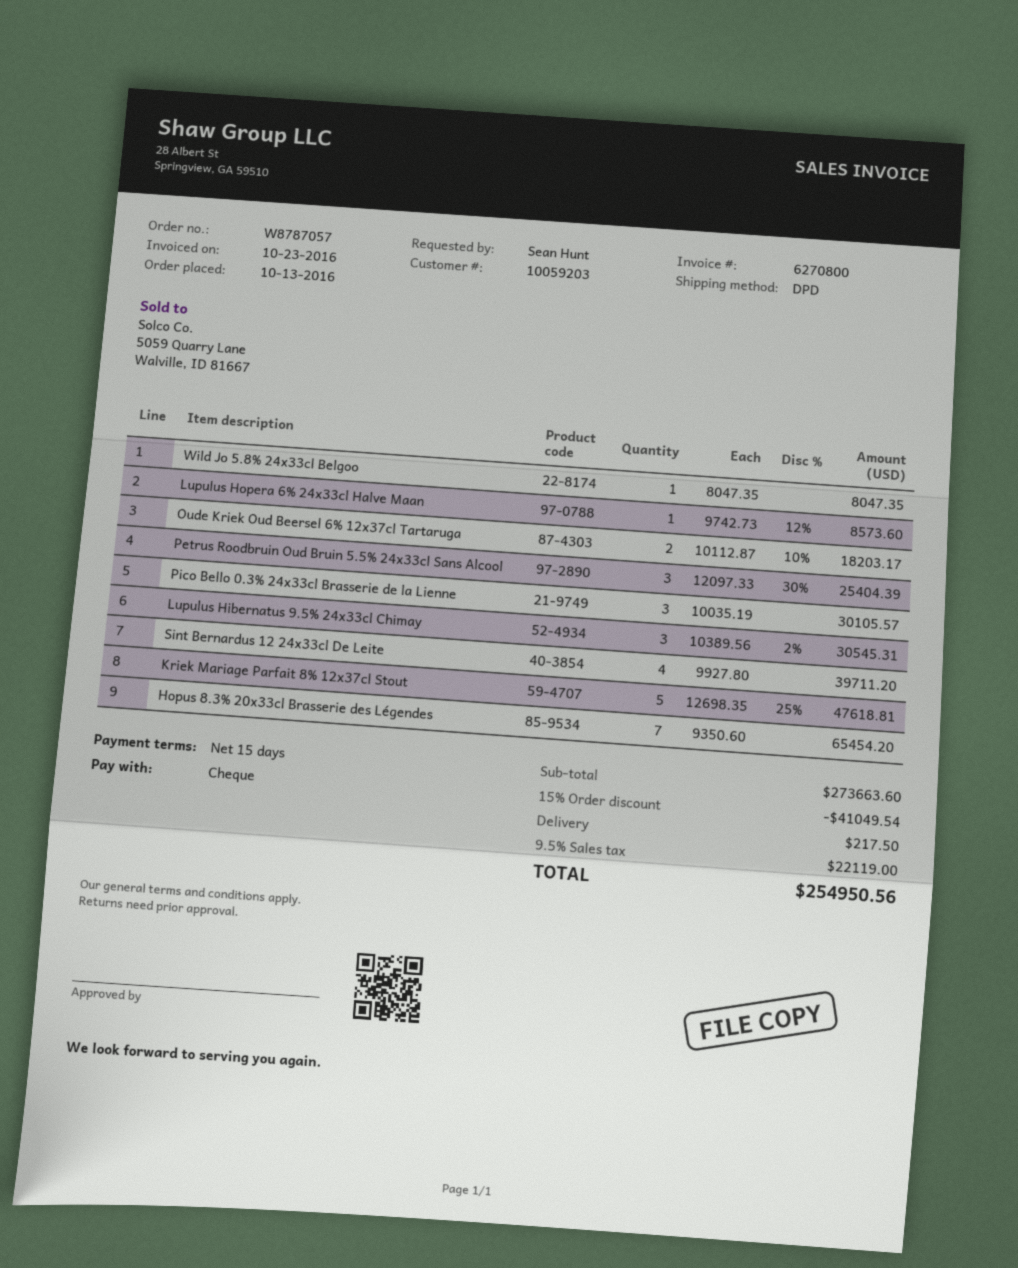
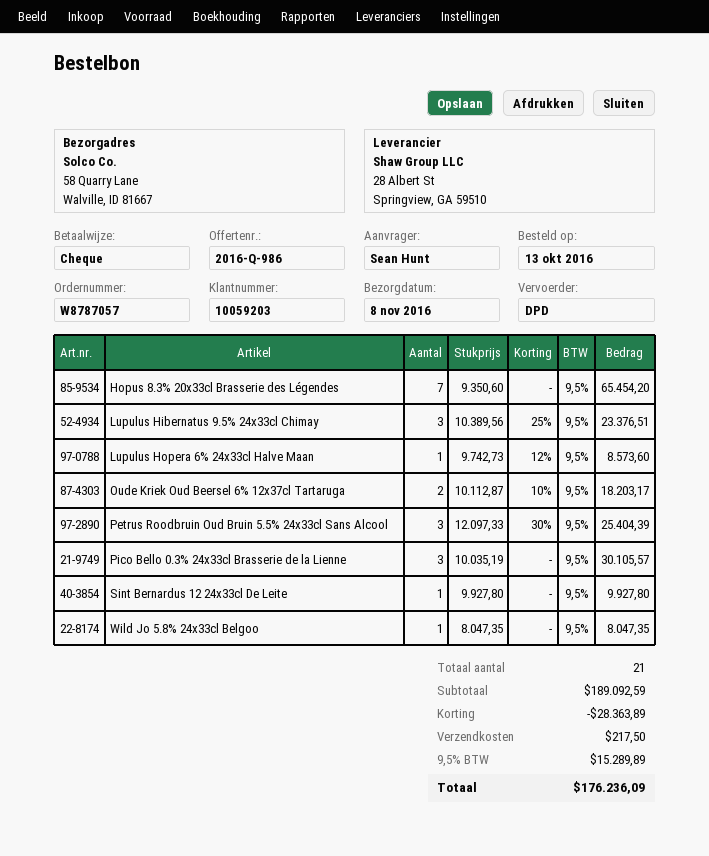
Lupulus Hibernatus 9.5% 24x33cl Chimay: 3 x 10389.56 - 2% = 30545.31 -> 3 x 10389.56 - 25% = 23376.51
Sint Bernardus 12 24x33cl De Leite: 4 x 9927.80 = 39711.20 -> 1 x 9927.80 = 9927.80
Kriek Mariage Parfait 8% 12x37cl Stout: 5 x 12698.35 - 25% = 47618.81 -> none
subtotal: 273663.60 -> 189092.59
discount: 41049.54 -> 28363.89
tax: 9.5% = 22119.00 -> 9.5% = 15289.89
total: 254950.56 -> 176236.09

